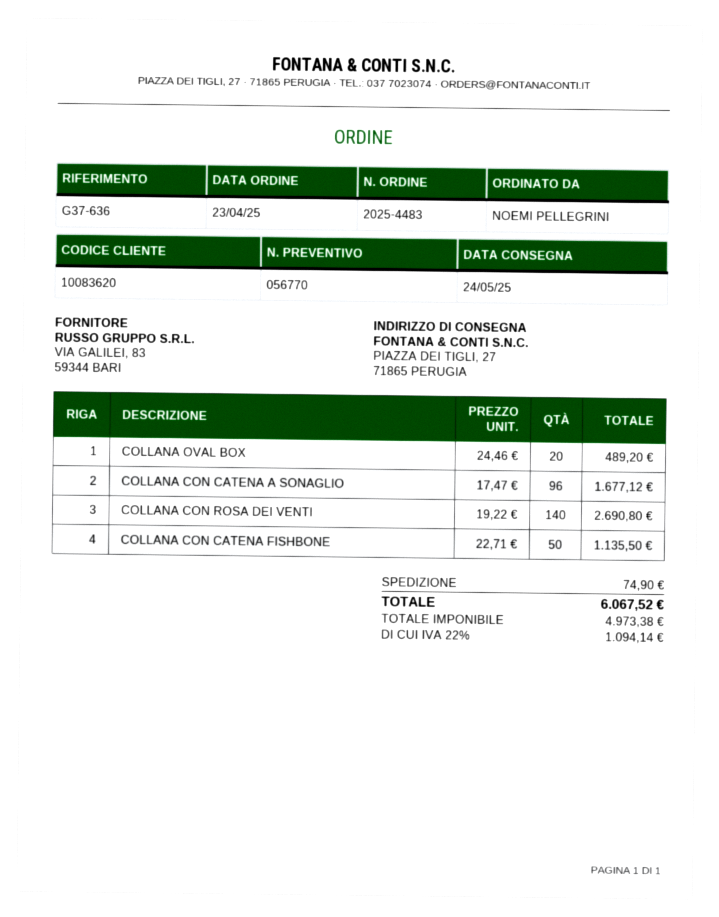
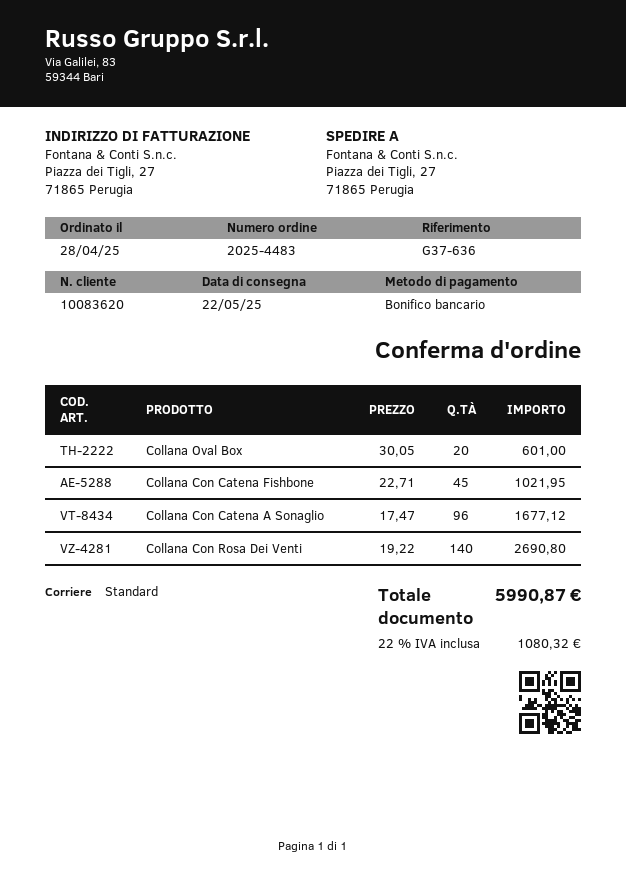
order date: 2025-04-23 -> 2025-04-28
delivery date: 2025-05-24 -> 2025-05-22
COLLANA OVAL BOX: 20 x 24.46 = 489.20 -> 20 x 30.05 = 601.00
COLLANA CON CATENA FISHBONE: 50 x 22.71 = 1135.50 -> 45 x 22.71 = 1021.95
shipping: 74.90 -> none
tax: 22% = 1094.14 -> 22% = 1080.32
total: 6067.52 -> 5990.87

